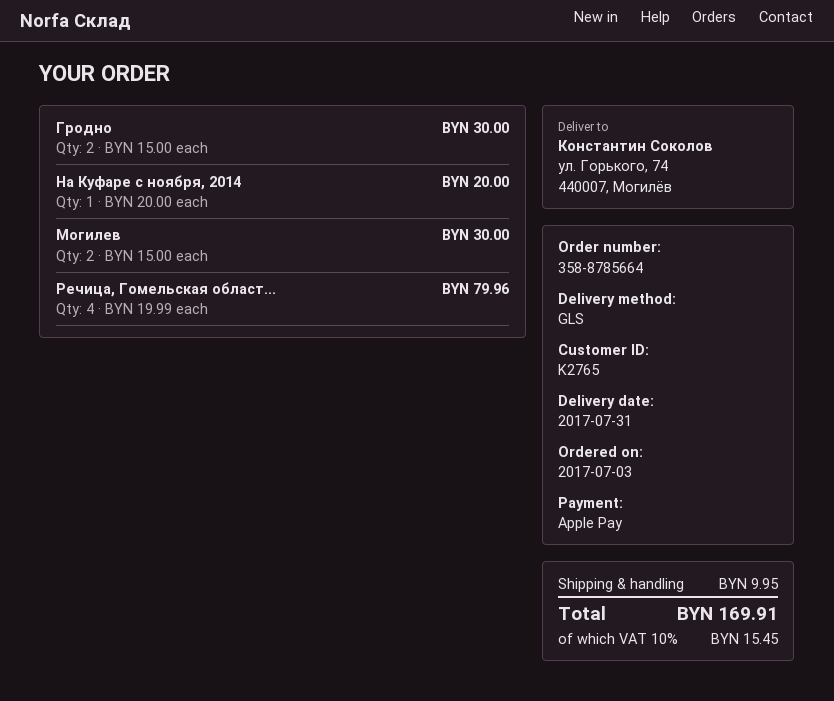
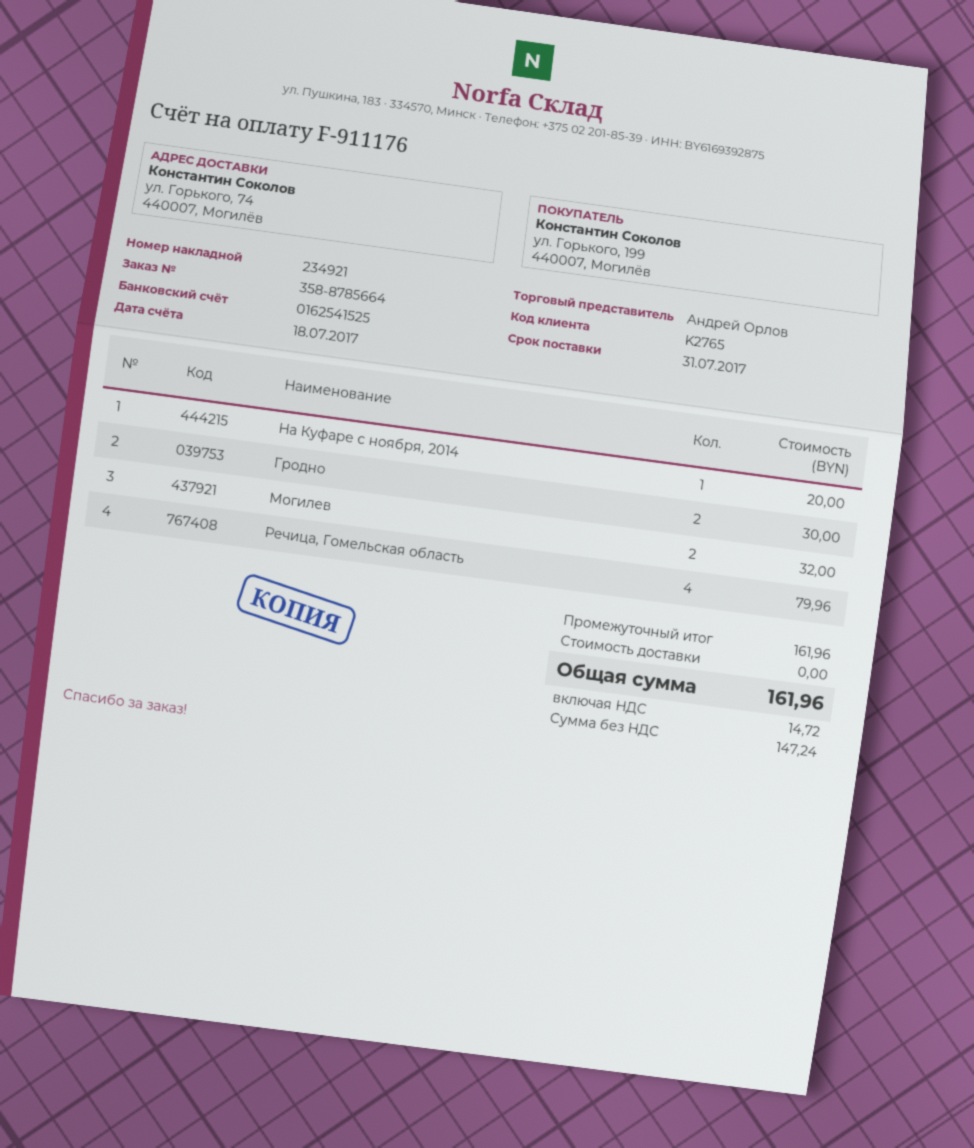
Могилев: 2 for 30.00 -> 2 for 32.00
shipping: 9.95 -> 0.00
tax: 15.45 -> 14.72
total: 169.91 -> 161.96

